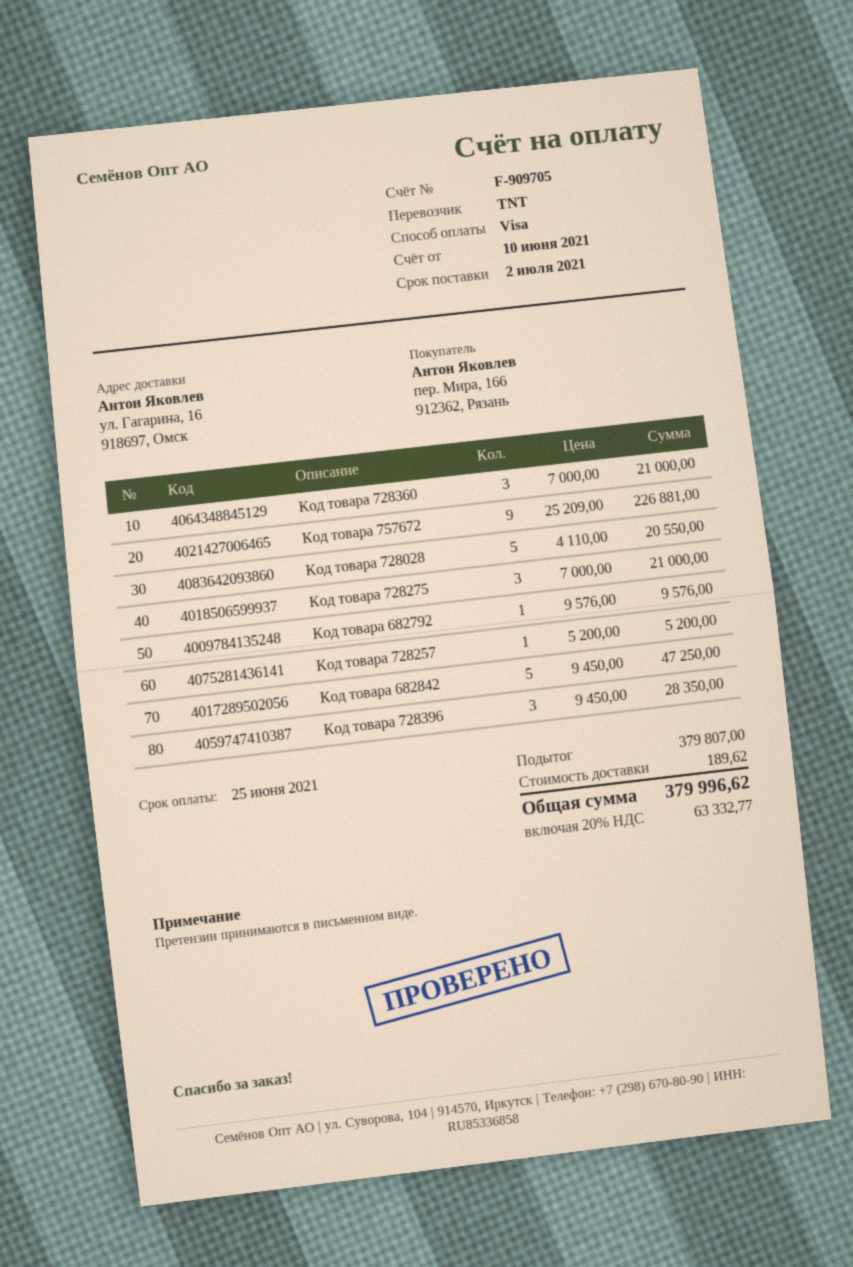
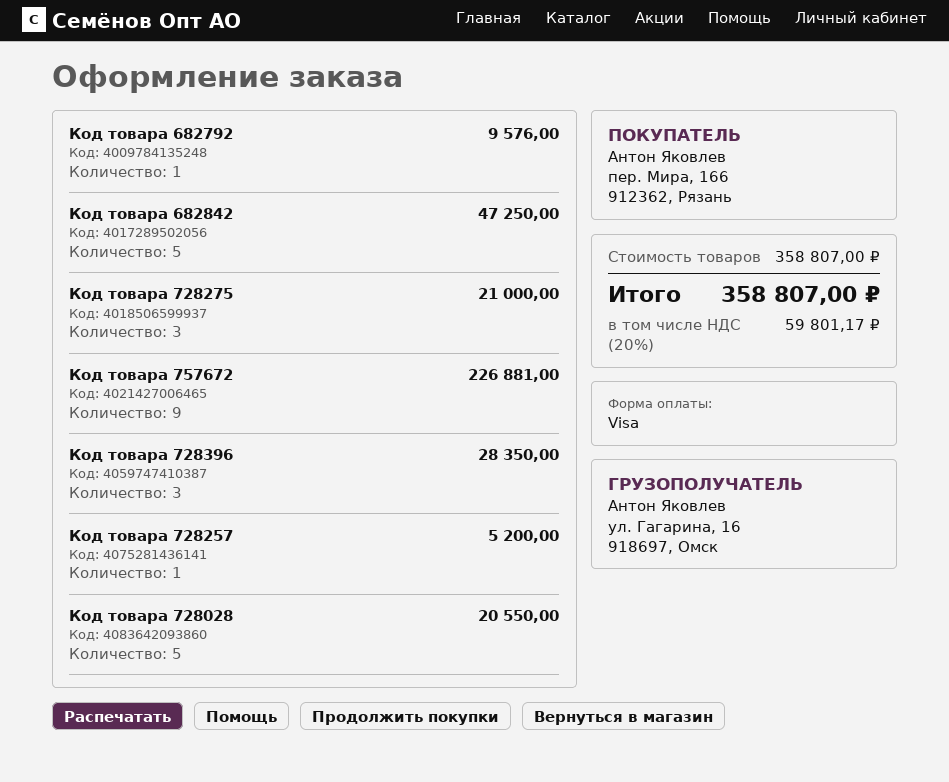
Код товара 728360: 3 for 21000.00 -> none
subtotal: 379807.00 -> 358807.00
shipping: 189.62 -> none
tax: 20% = 63332.77 -> 20% = 59801.17
total: 379996.62 -> 358807.00

